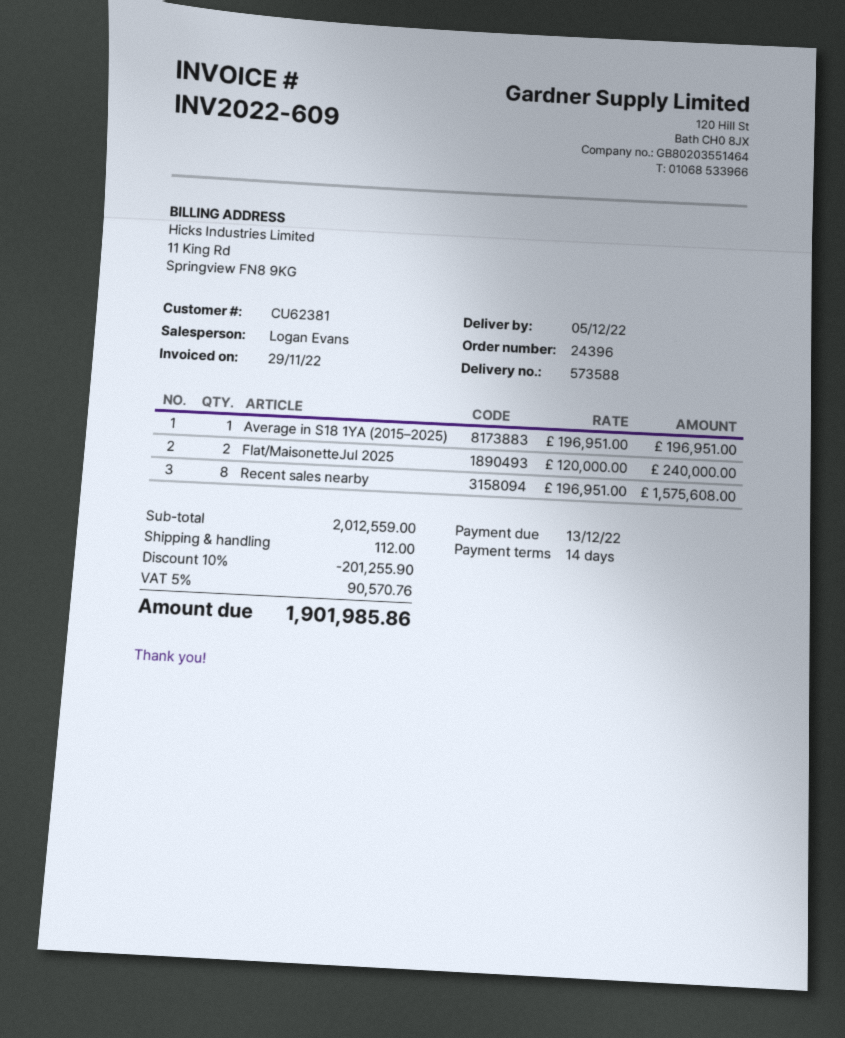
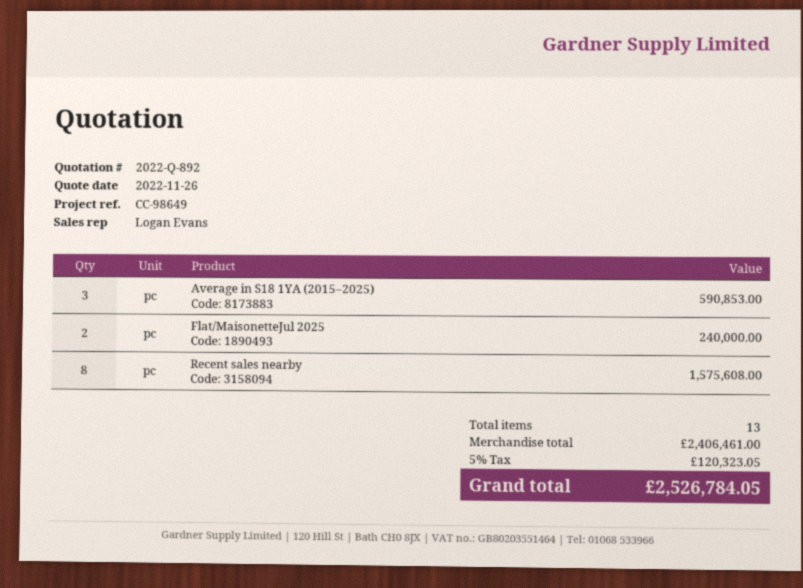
Average in S18 1YA (2015–2025): 1 for 196951.00 -> 3 for 590853.00
subtotal: 2012559.00 -> 2406461.00
discount: 10% = 201255.90 -> none
shipping: 112.00 -> none
tax: 5% = 90570.76 -> 5% = 120323.05
total: 1901985.86 -> 2526784.05

